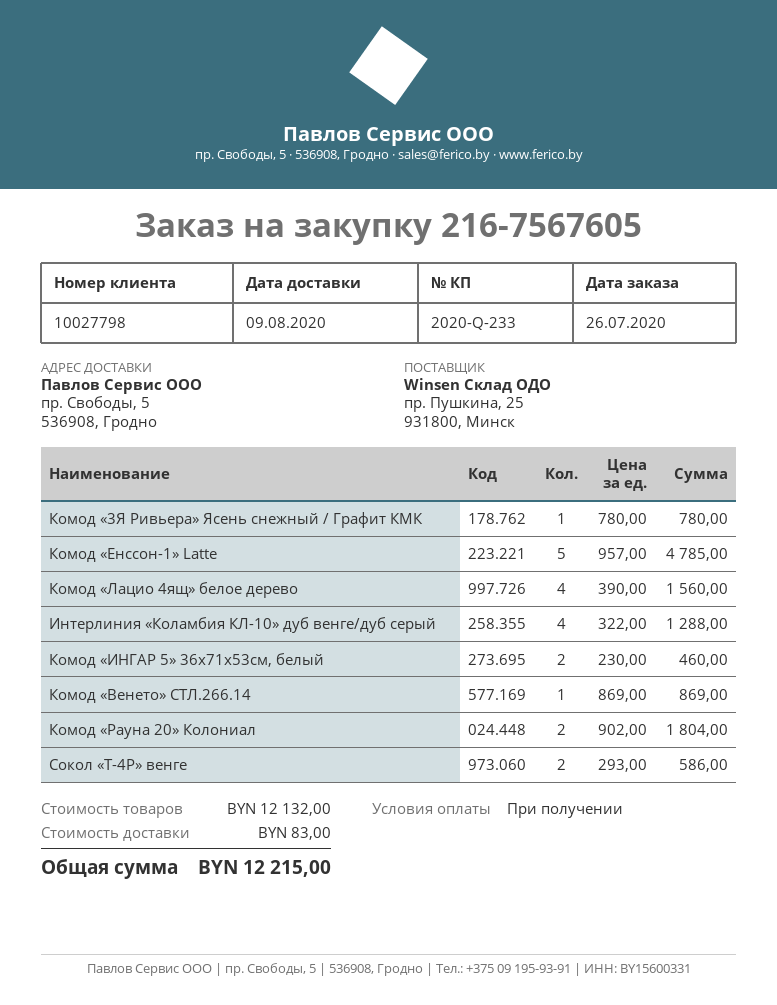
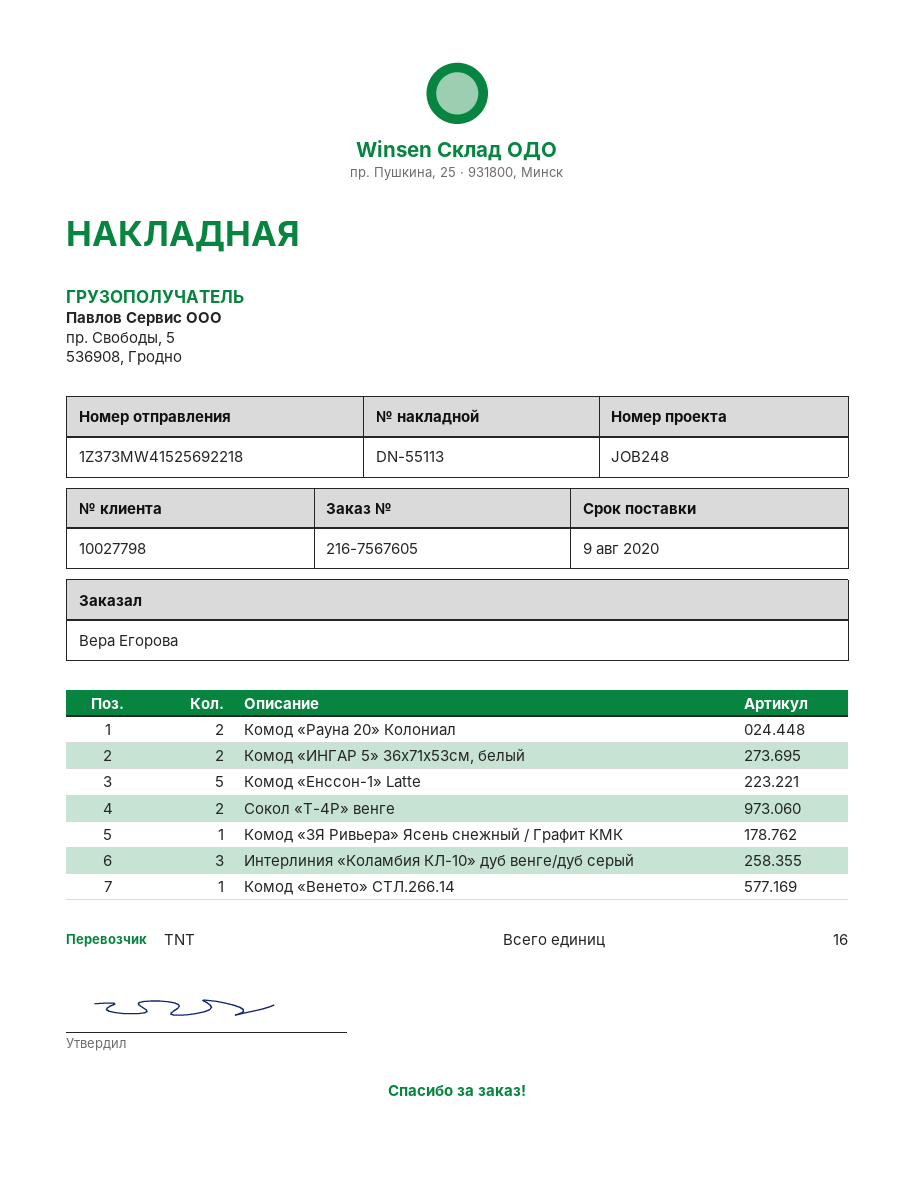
Комод «Лацио 4ящ» белое дерево: 4 -> none
Интерлиния «Коламбия КЛ-10» дуб венге/дуб серый: 4 -> 3

